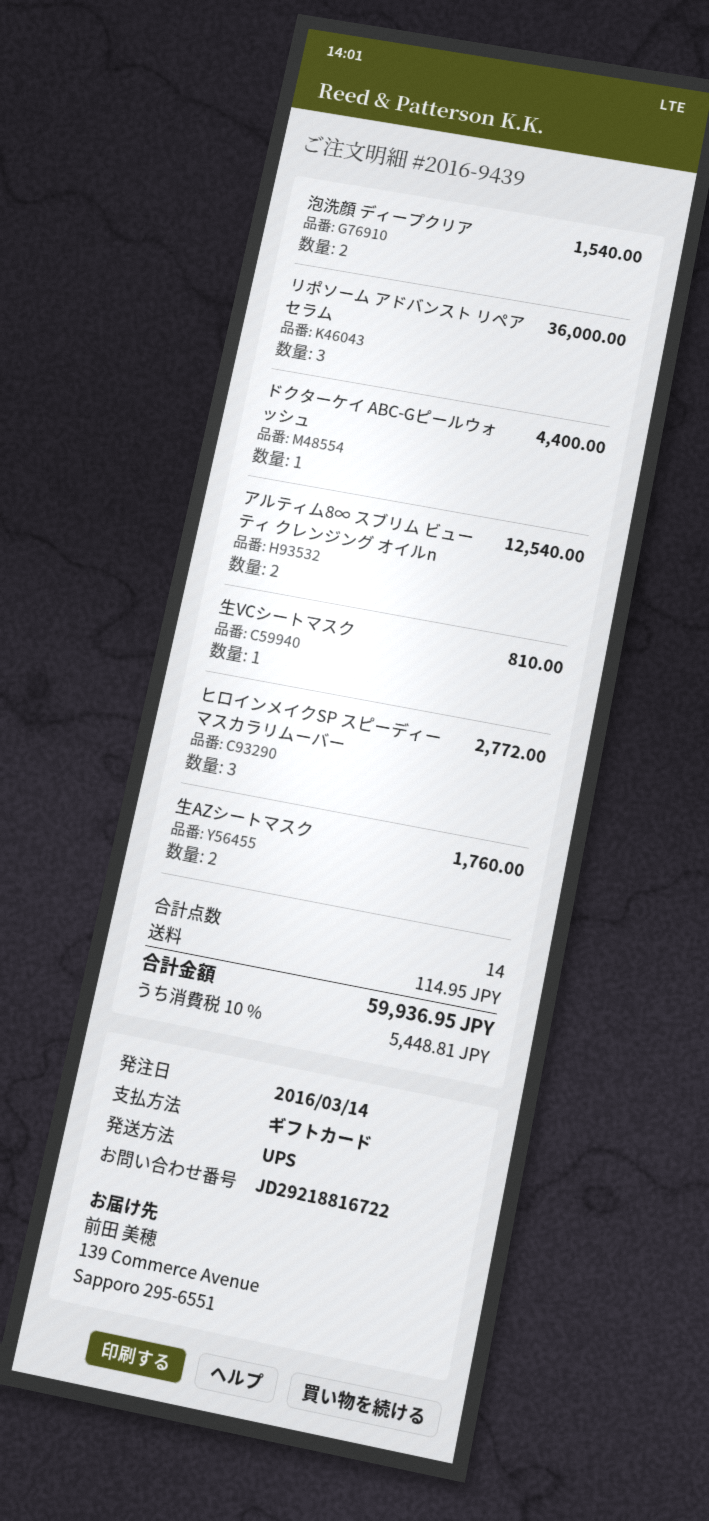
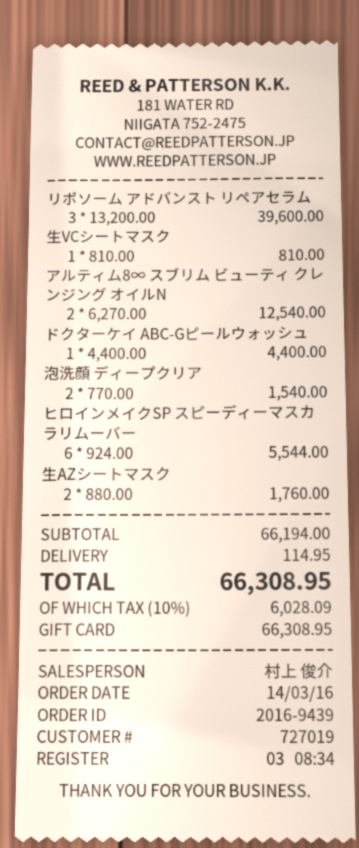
リポソーム アドバンスト リペアセラム: 3 for 36000.00 -> 3 for 39600.00
ヒロインメイクSP スピーディーマスカラリムーバー: 3 for 2772.00 -> 6 for 5544.00
tax: 10% = 5448.81 -> 10% = 6028.09
total: 59936.95 -> 66308.95

